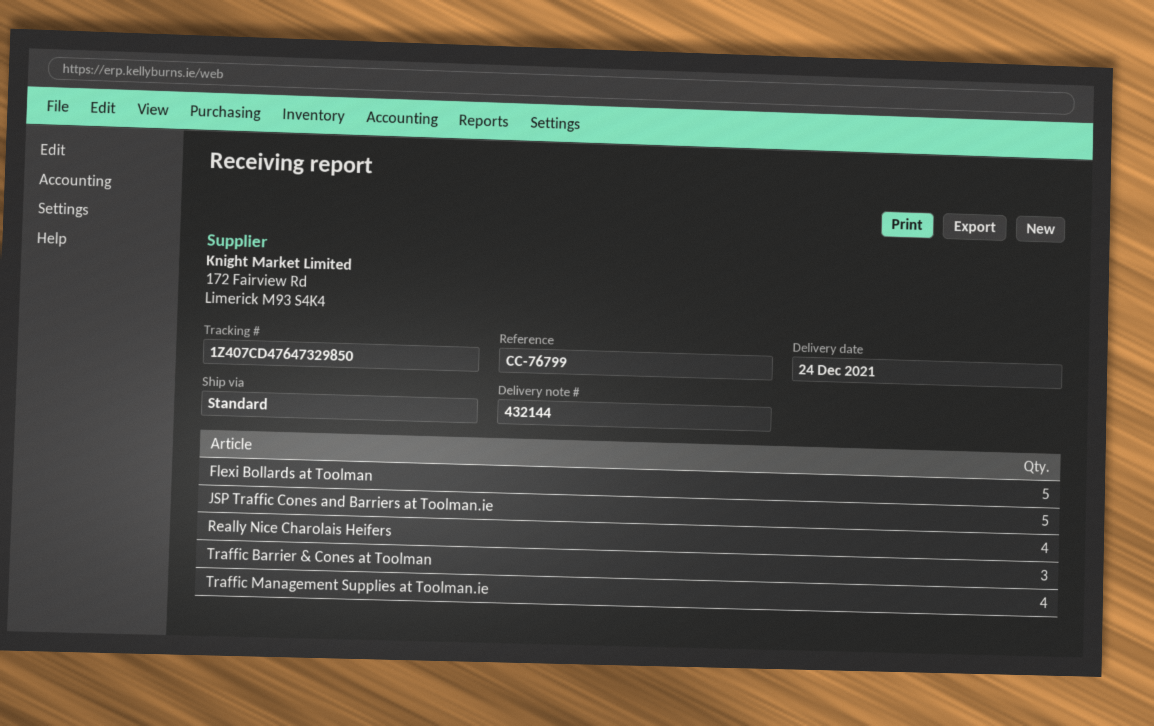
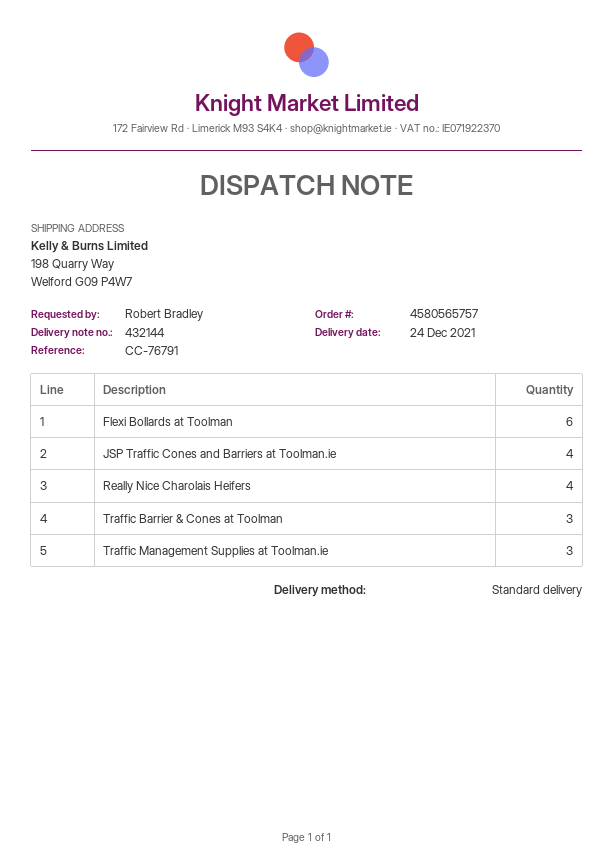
reference: CC-76799 -> CC-76791
Flexi Bollards at Toolman: 5 -> 6
JSP Traffic Cones and Barriers at Toolman.ie: 5 -> 4
Traffic Management Supplies at Toolman.ie: 4 -> 3

